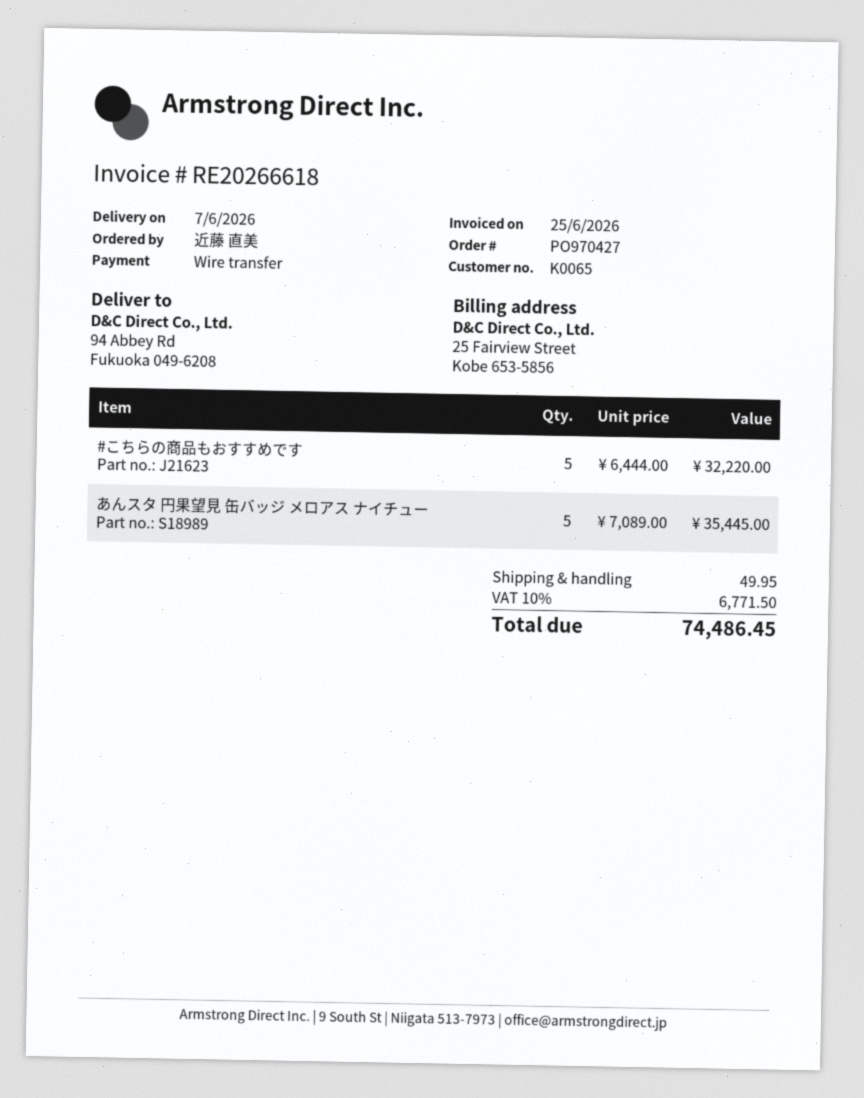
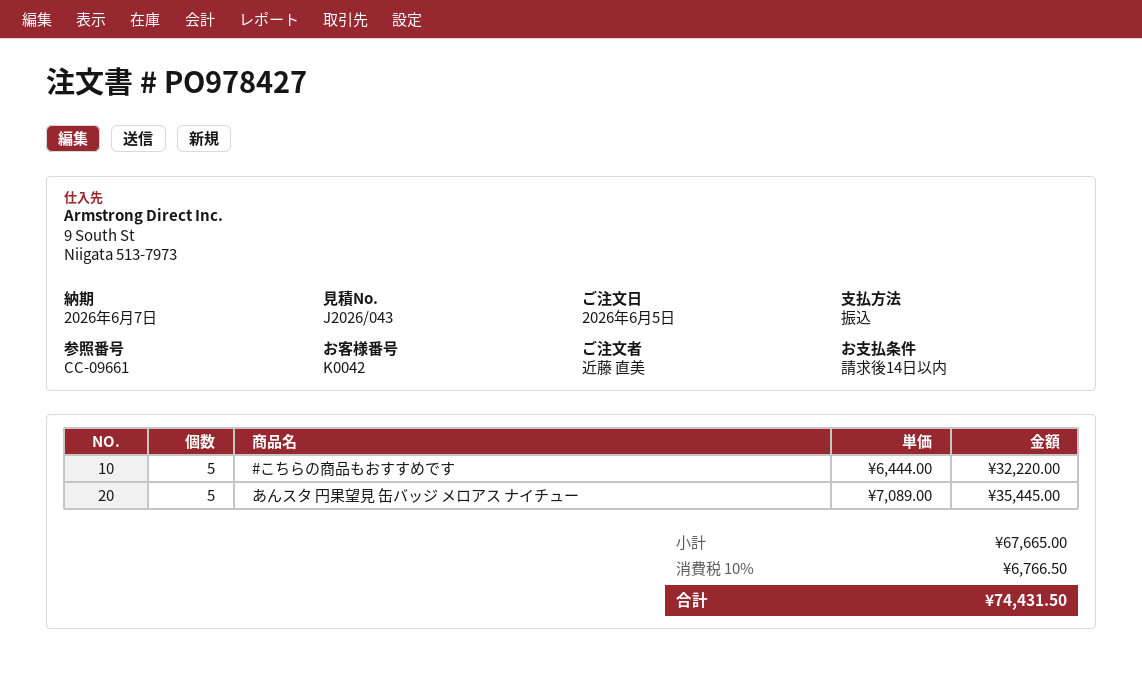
order number: PO970427 -> PO978427
customer number: K0065 -> K0042
shipping: 49.95 -> none
tax: 10% = 6771.50 -> 10% = 6766.50
total: 74486.45 -> 74431.50

